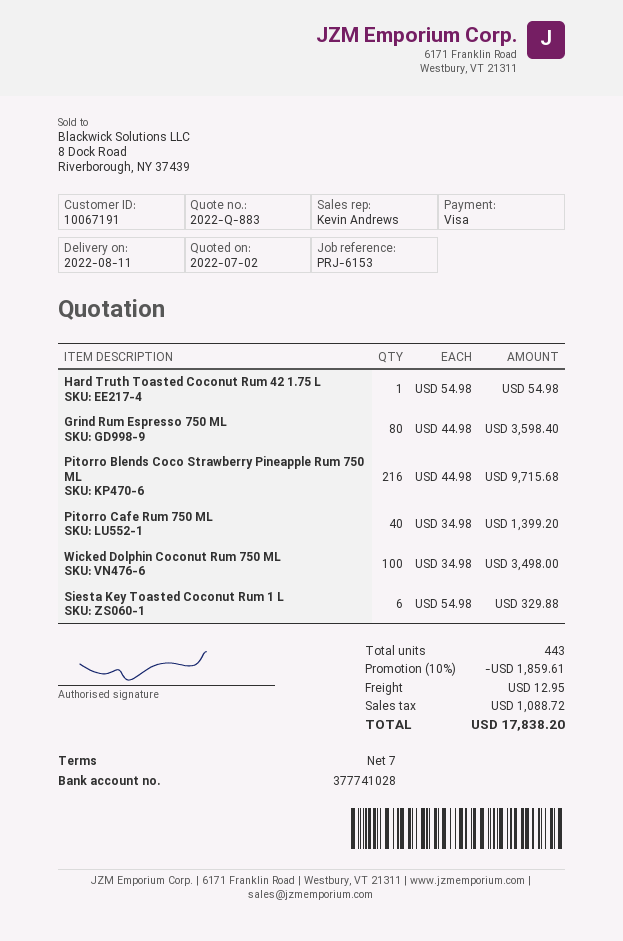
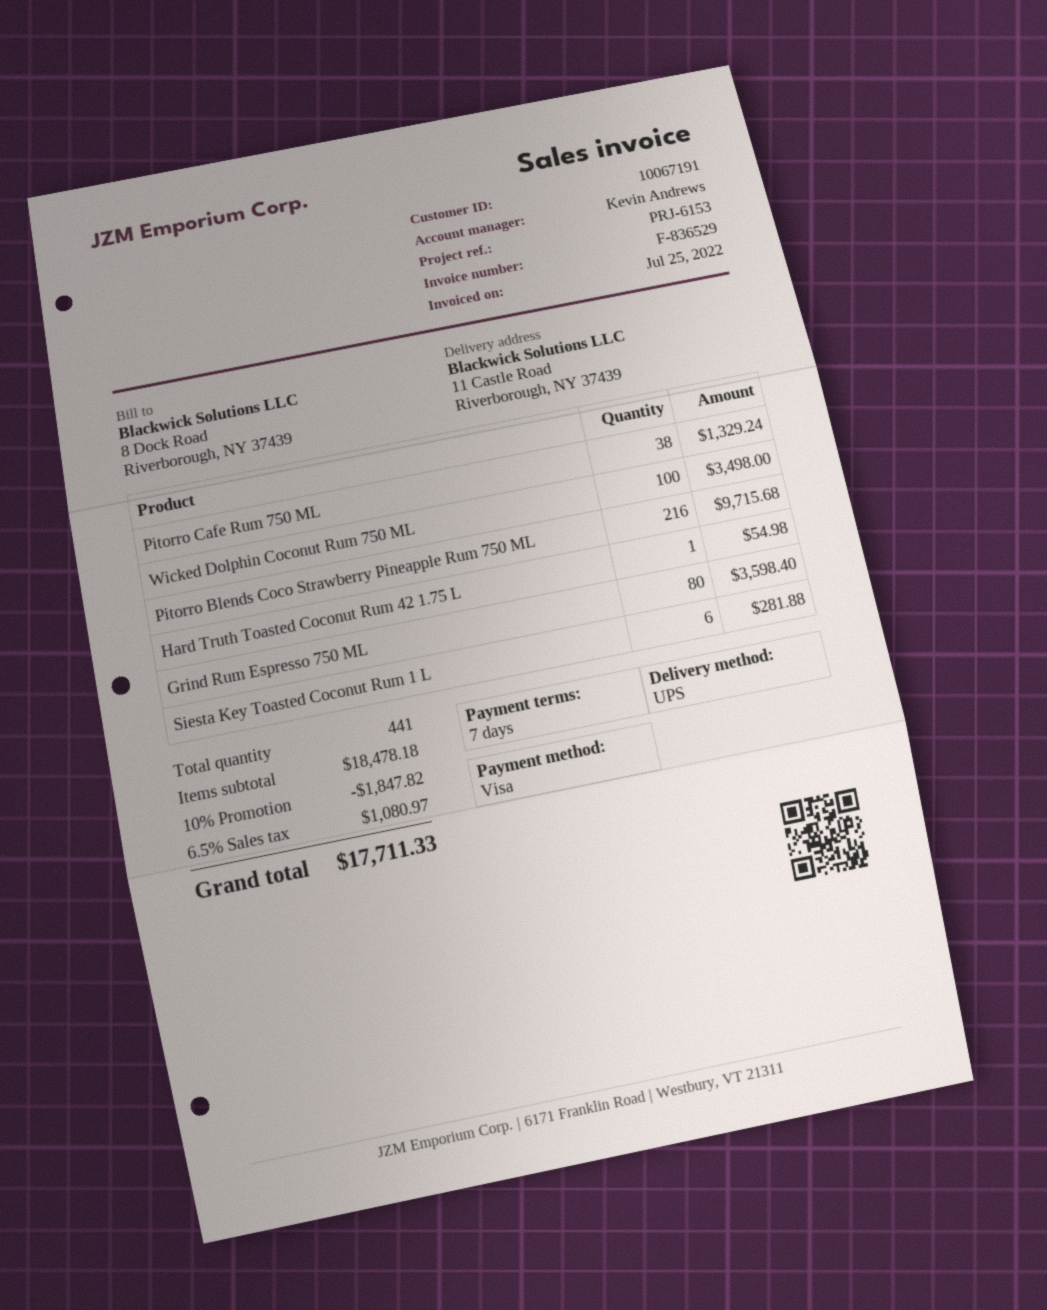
Pitorro Cafe Rum 750 ML: 40 for 1399.20 -> 38 for 1329.24
Siesta Key Toasted Coconut Rum 1 L: 6 for 329.88 -> 6 for 281.88
total quantity: 443 -> 441
discount: 10% = 1859.61 -> 10% = 1847.82
shipping: 12.95 -> none
tax: 1088.72 -> 1080.97
total: 17838.20 -> 17711.33

